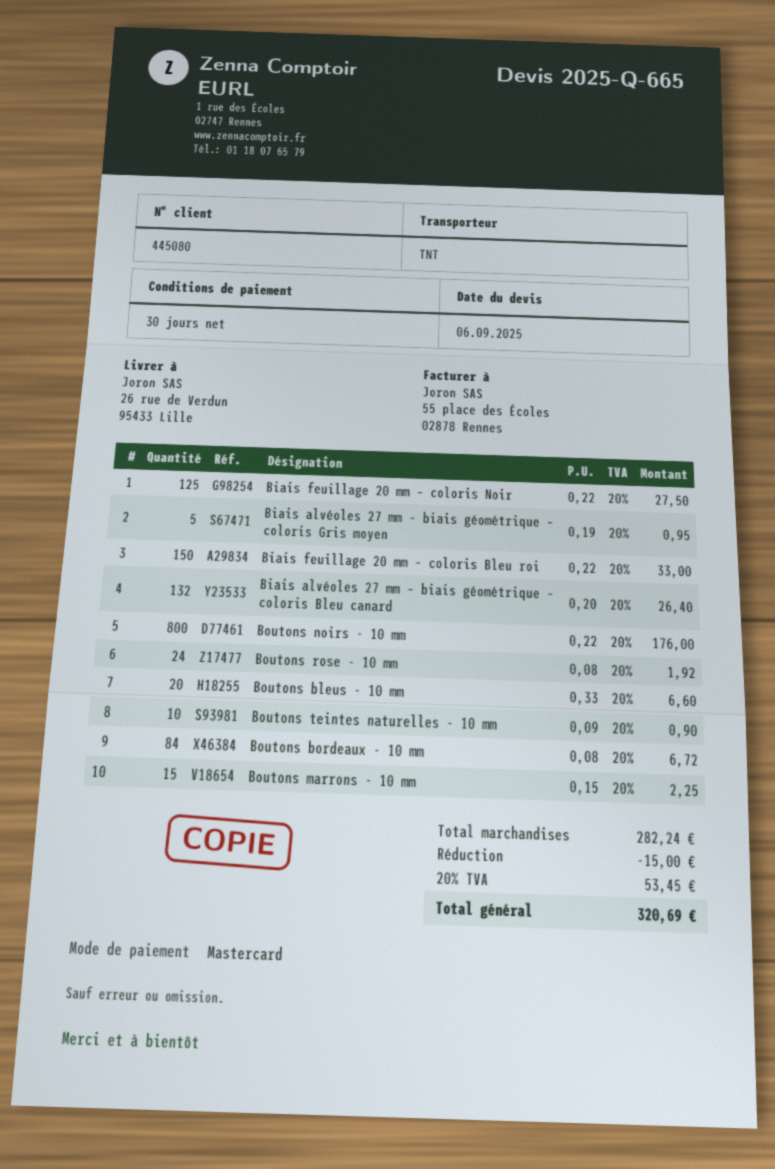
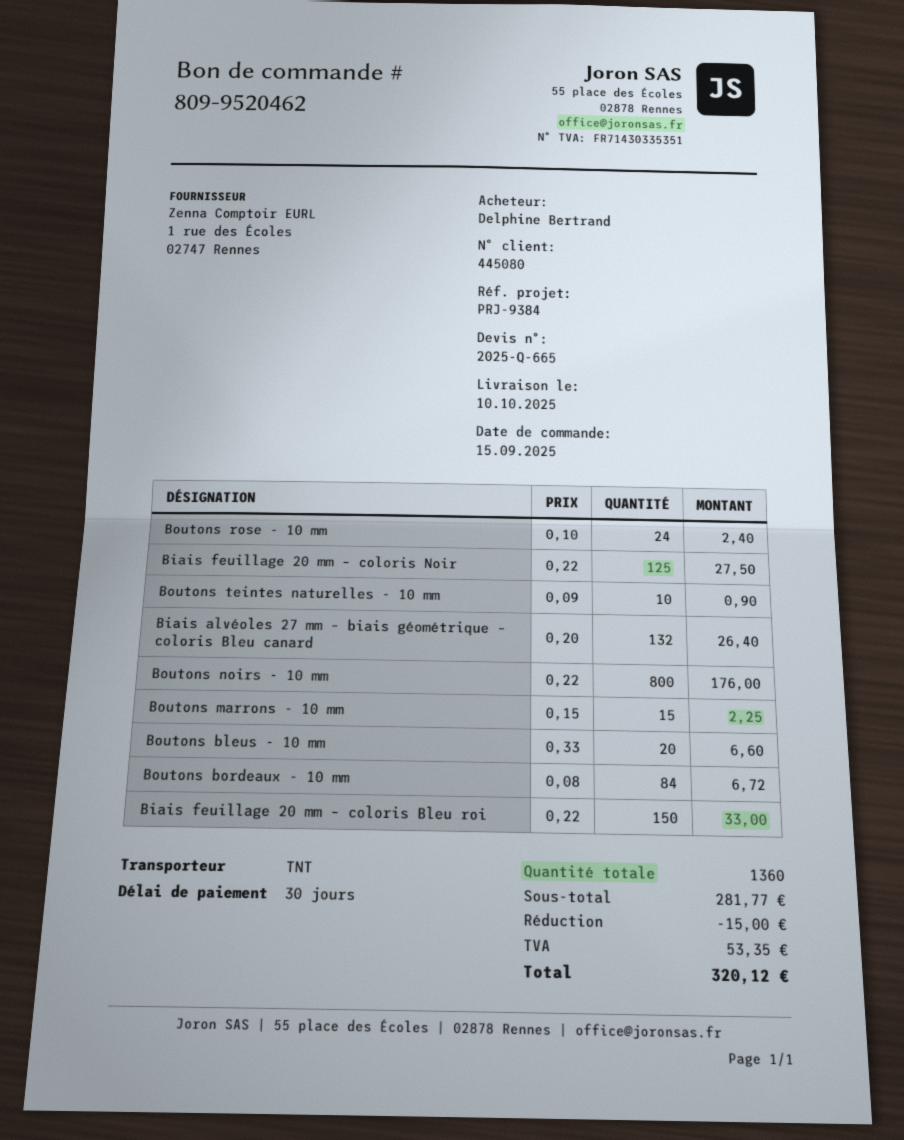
Biais alvéoles 27 mm – biais géométrique – coloris Gris moyen: 5 x 0.19 = 0.95 -> none
Boutons rose - 10 mm: 24 x 0.08 = 1.92 -> 24 x 0.10 = 2.40
subtotal: 282.24 -> 281.77
tax: 53.45 -> 53.35
total: 320.69 -> 320.12

